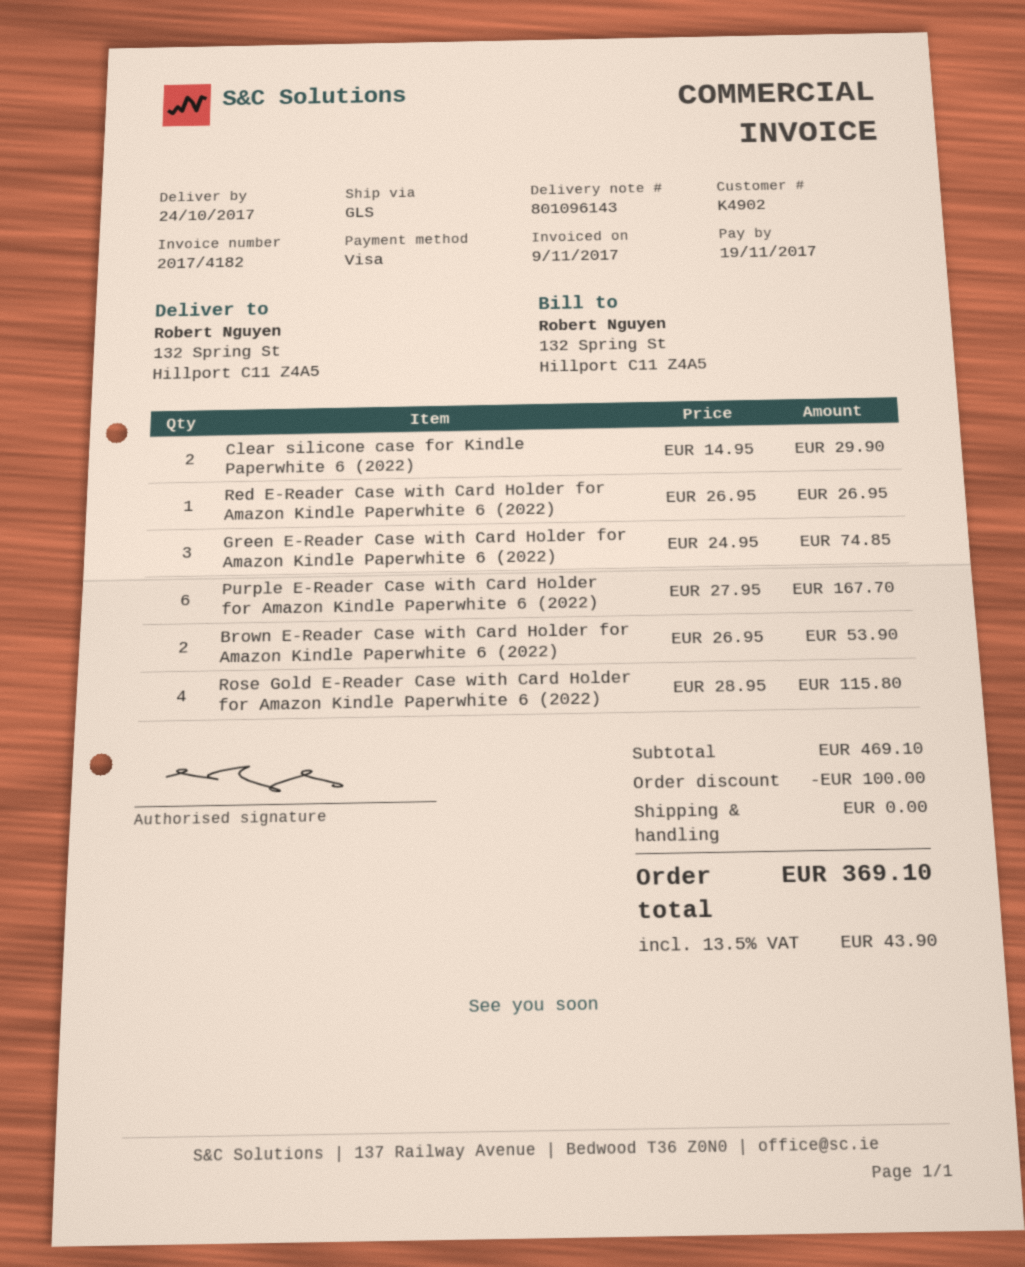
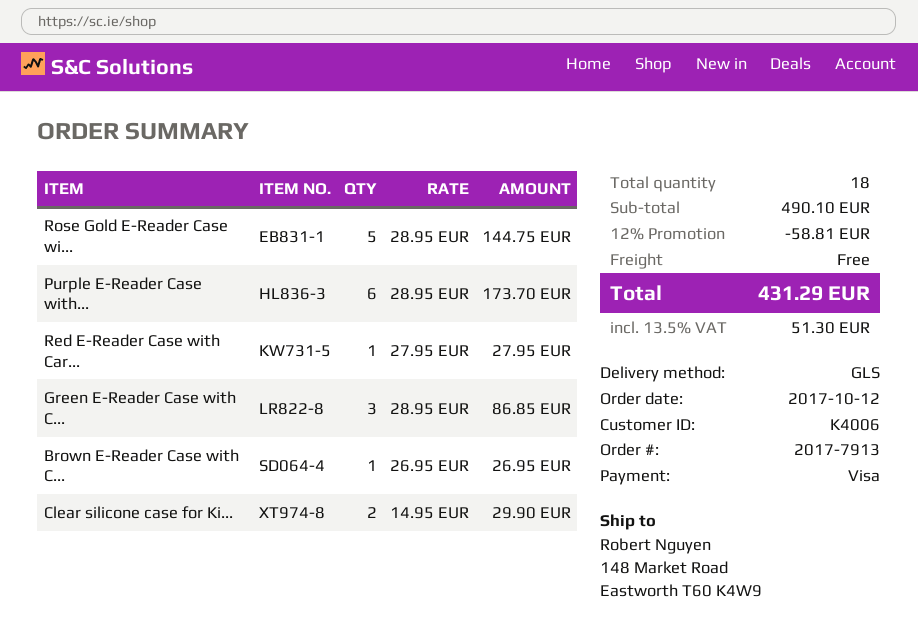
customer number: K4902 -> K4006
ship to: 132 Spring St, Hillport C11 Z4A5 -> 148 Market Road, Eastworth T60 K4W9
Red E-Reader Case with Card Holder for Amazon Kindle Paperwhite 6 (2022): 1 x 26.95 = 26.95 -> 1 x 27.95 = 27.95
Green E-Reader Case with Card Holder for Amazon Kindle Paperwhite 6 (2022): 3 x 24.95 = 74.85 -> 3 x 28.95 = 86.85
Purple E-Reader Case with Card Holder for Amazon Kindle Paperwhite 6 (2022): 6 x 27.95 = 167.70 -> 6 x 28.95 = 173.70
Brown E-Reader Case with Card Holder for Amazon Kindle Paperwhite 6 (2022): 2 x 26.95 = 53.90 -> 1 x 26.95 = 26.95
Rose Gold E-Reader Case with Card Holder for Amazon Kindle Paperwhite 6 (2022): 4 x 28.95 = 115.80 -> 5 x 28.95 = 144.75
subtotal: 469.10 -> 490.10
discount: 100.00 -> 58.81
tax: 13.5% = 43.90 -> 13.5% = 51.30
total: 369.10 -> 431.29

